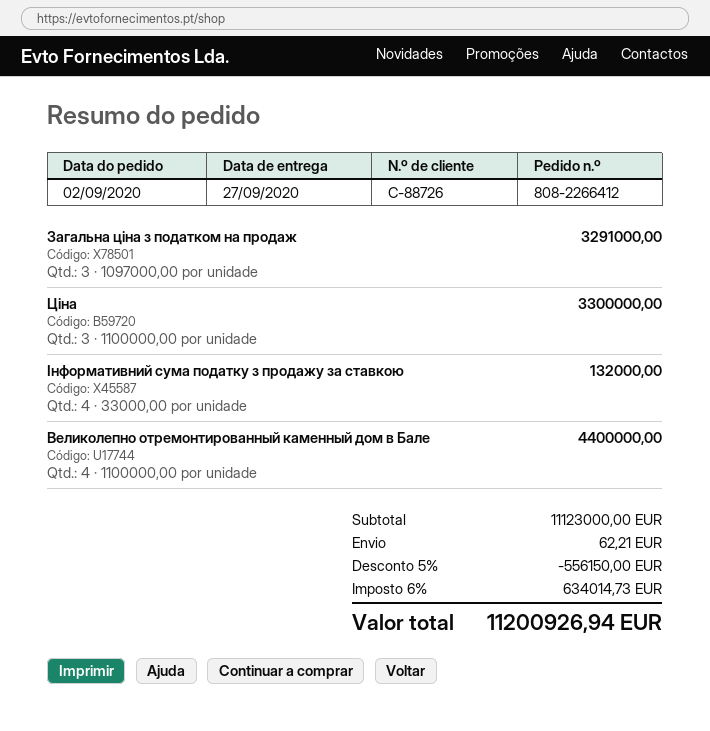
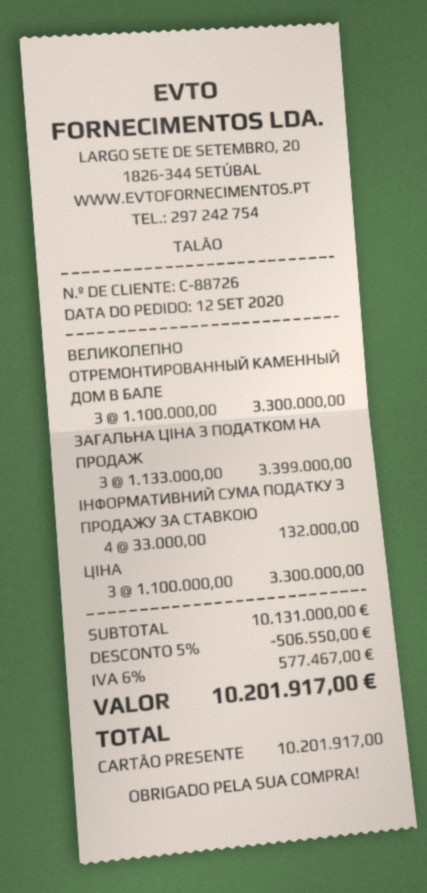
order date: 2020-09-02 -> 2020-09-12
Загальна ціна з податком на продаж: 3 x 1097000.00 = 3291000.00 -> 3 x 1133000.00 = 3399000.00
Великолепно отремонтированный каменный дом в Бале: 4 x 1100000.00 = 4400000.00 -> 3 x 1100000.00 = 3300000.00
subtotal: 11123000.00 -> 10131000.00
discount: 5% = 556150.00 -> 5% = 506550.00
shipping: 62.21 -> none
tax: 6% = 634014.73 -> 6% = 577467.00
total: 11200926.94 -> 10201917.00

